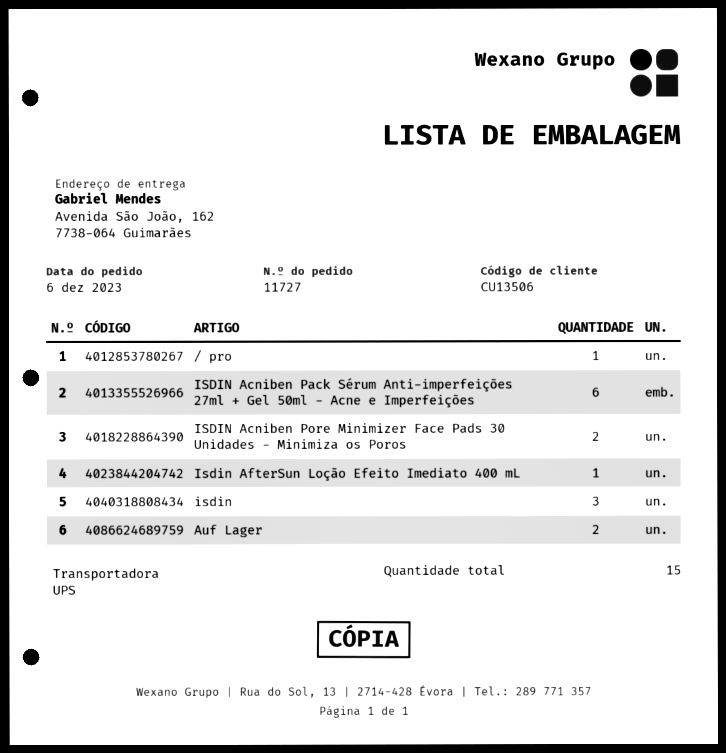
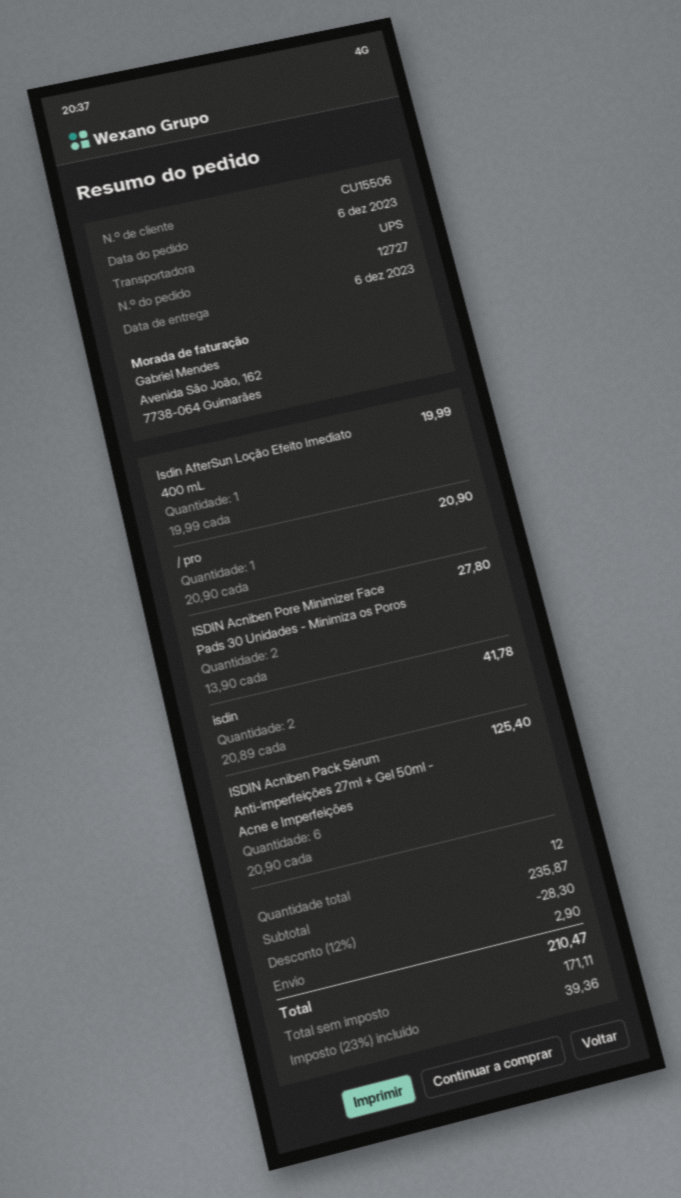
order number: 11727 -> 12727
customer number: CU13506 -> CU15506
isdin: 3 -> 2
Auf Lager: 2 -> none
total quantity: 15 -> 12

